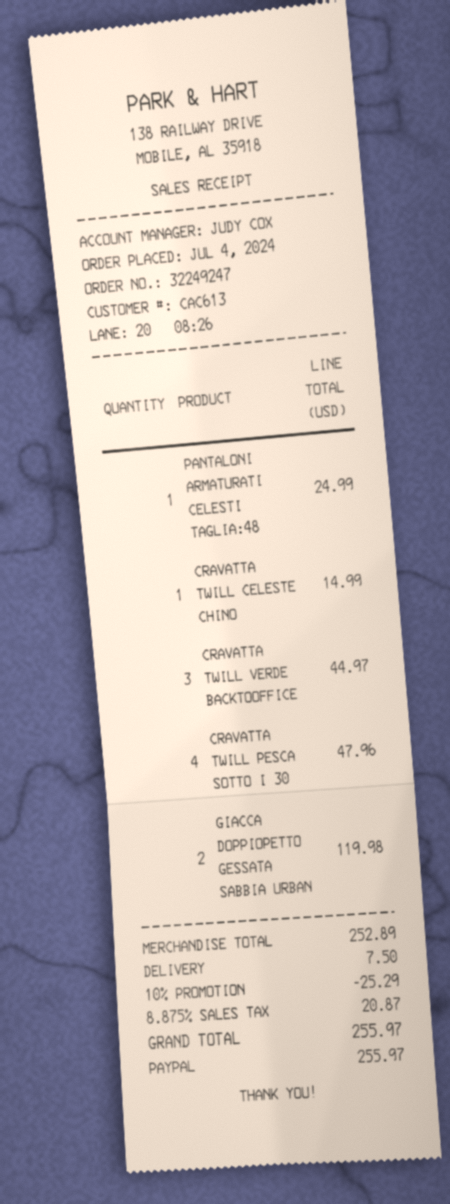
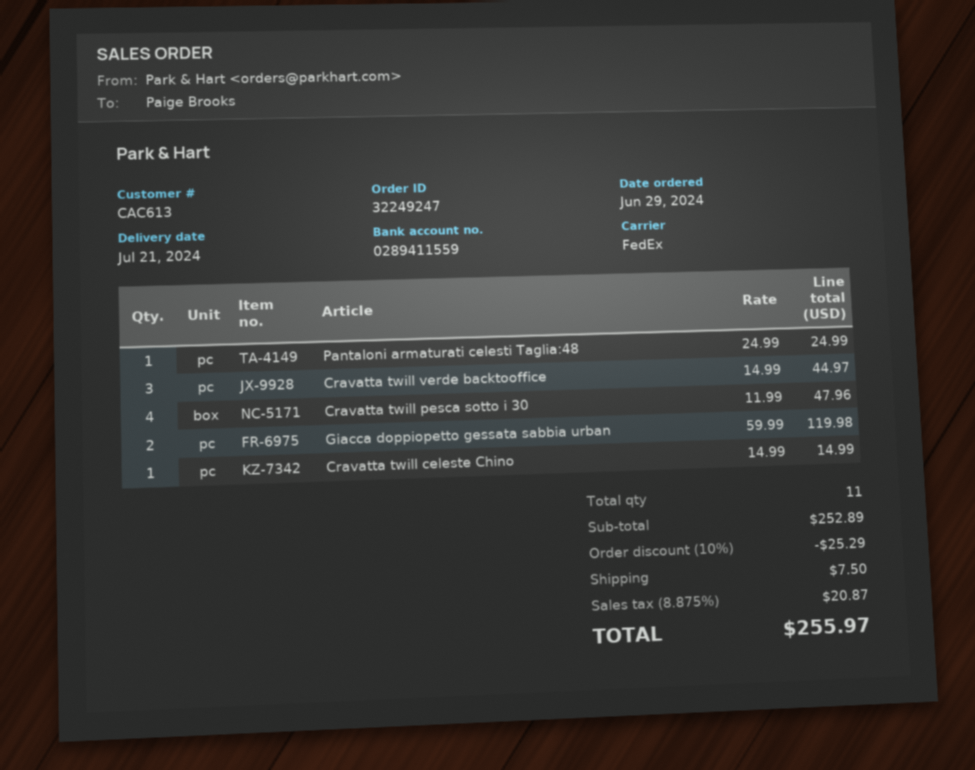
order date: 2024-07-04 -> 2024-06-29

